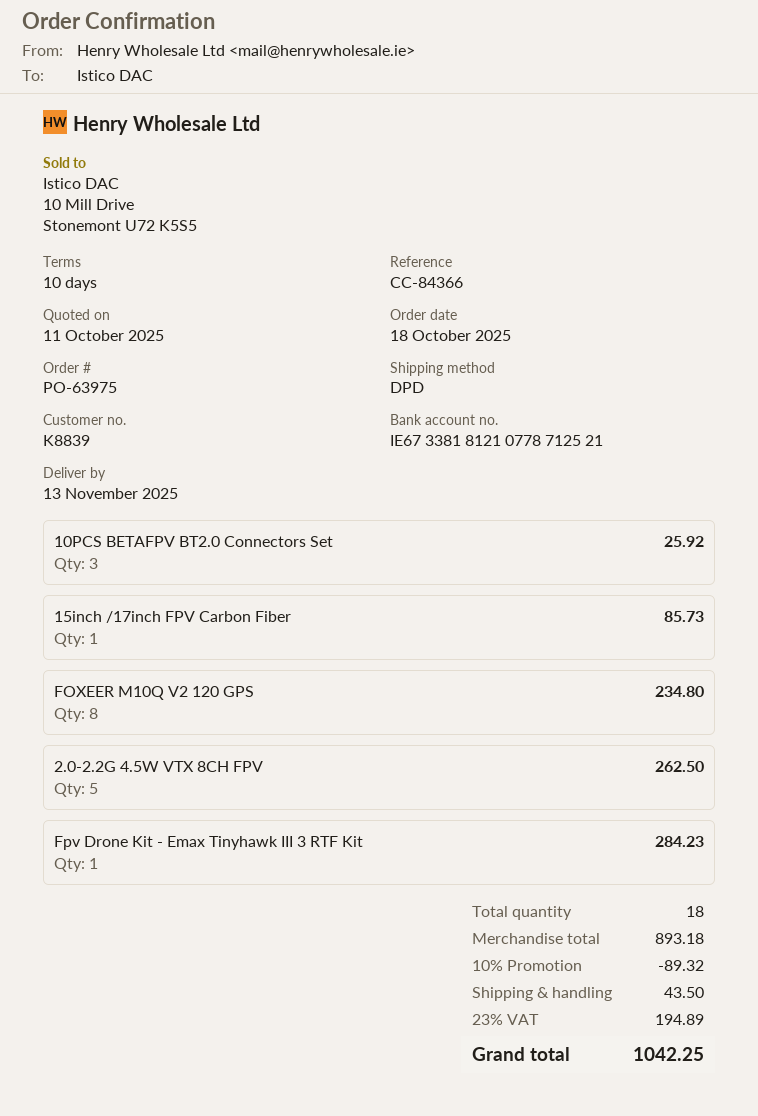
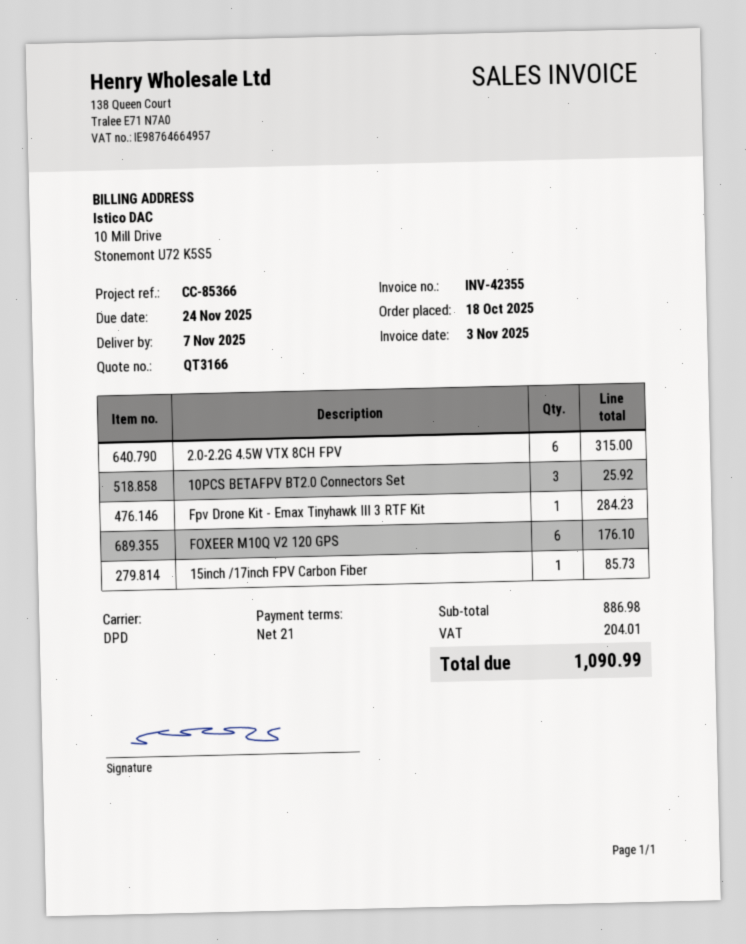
delivery date: 2025-11-13 -> 2025-11-07
payment terms: 10 days -> 21 days
reference: CC-84366 -> CC-85366
FOXEER M10Q V2 120 GPS: 8 for 234.80 -> 6 for 176.10
2.0-2.2G 4.5W VTX 8CH FPV: 5 for 262.50 -> 6 for 315.00
subtotal: 893.18 -> 886.98
discount: 10% = 89.32 -> none
shipping: 43.50 -> none
tax: 194.89 -> 204.01
total: 1042.25 -> 1090.99

